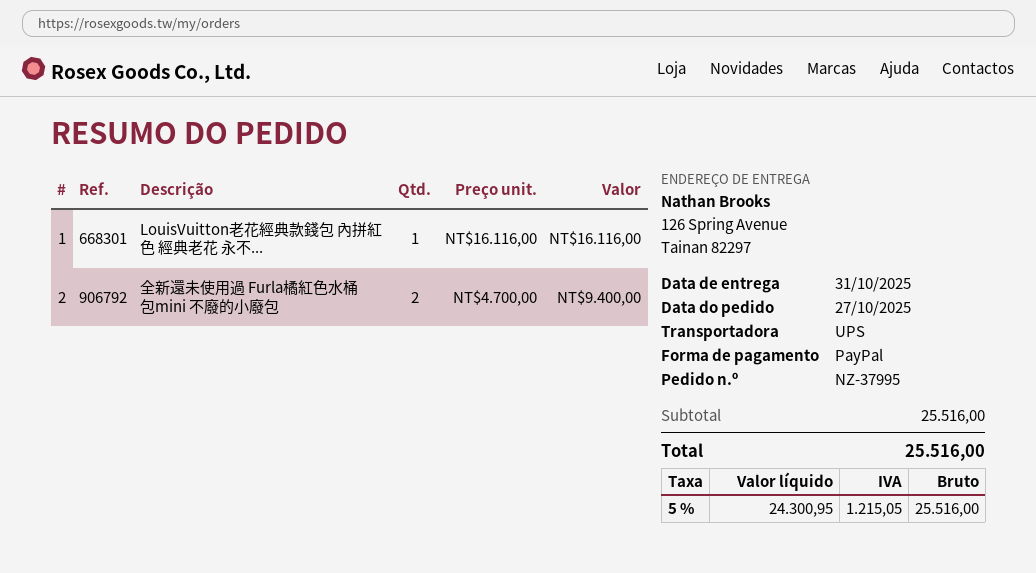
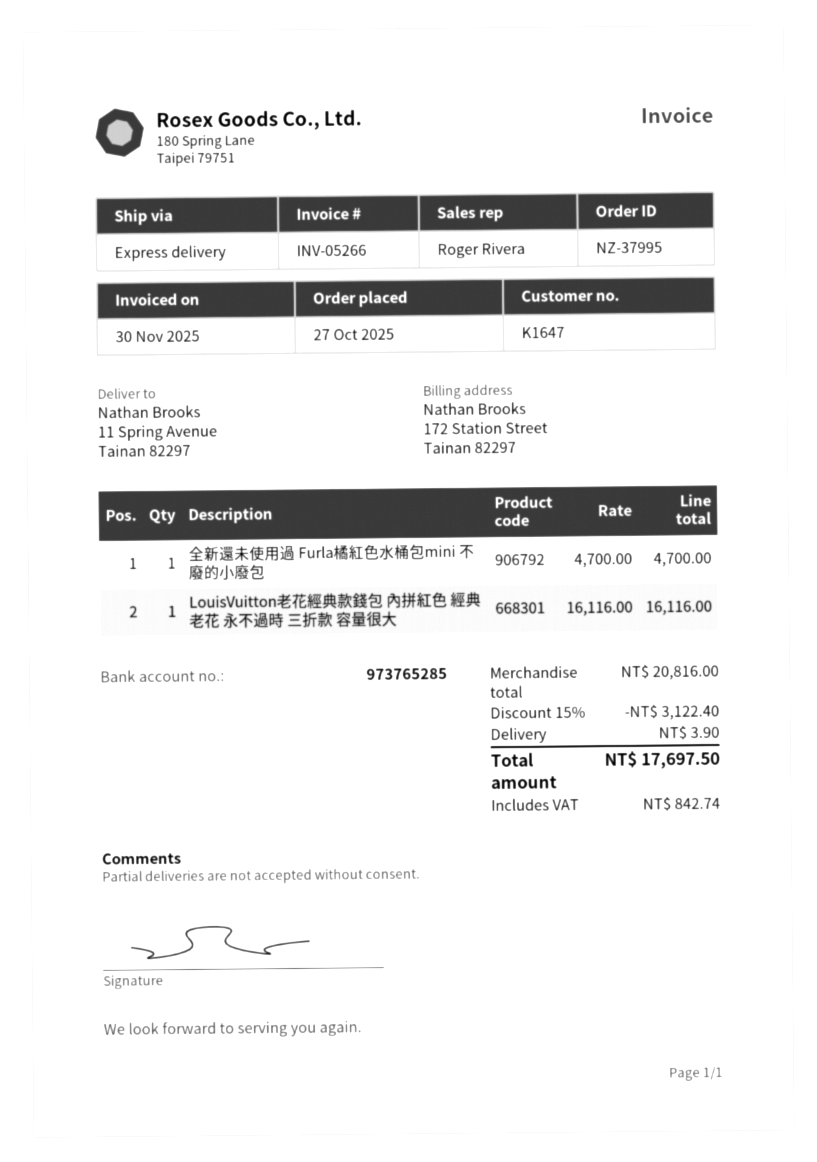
shipping method: UPS -> express
ship to: 126 Spring Avenue, Tainan 82297 -> 11 Spring Avenue, Tainan 82297
全新還未使用過 Furla橘紅色水桶包mini 不廢的小廢包: 2 x 4700.00 = 9400.00 -> 1 x 4700.00 = 4700.00
subtotal: 25516.00 -> 20816.00
discount: none -> 15% = 3122.40
shipping: none -> 3.90
tax: 1215.05 -> 842.74
total: 25516.00 -> 17697.50

